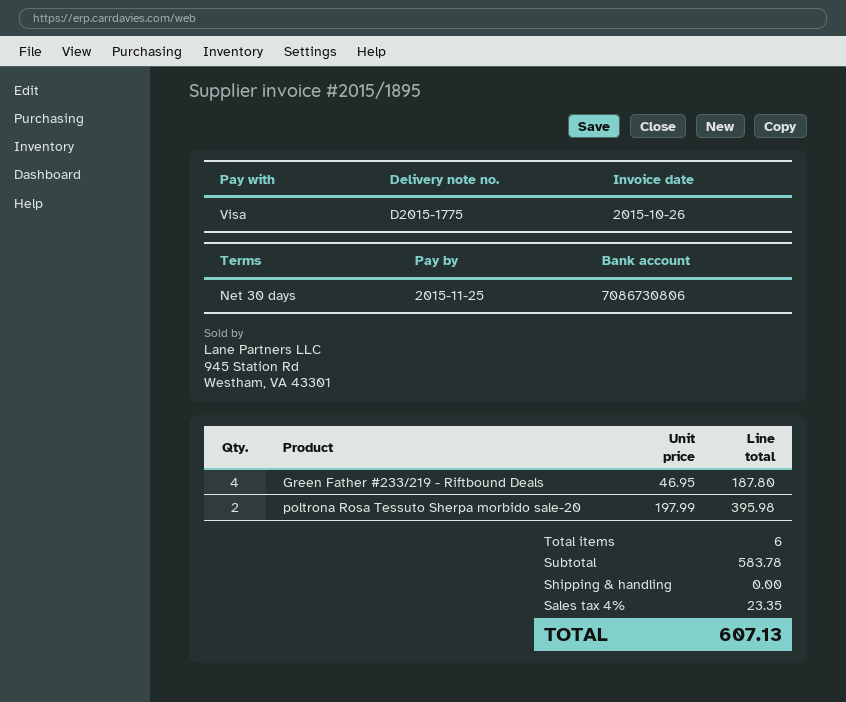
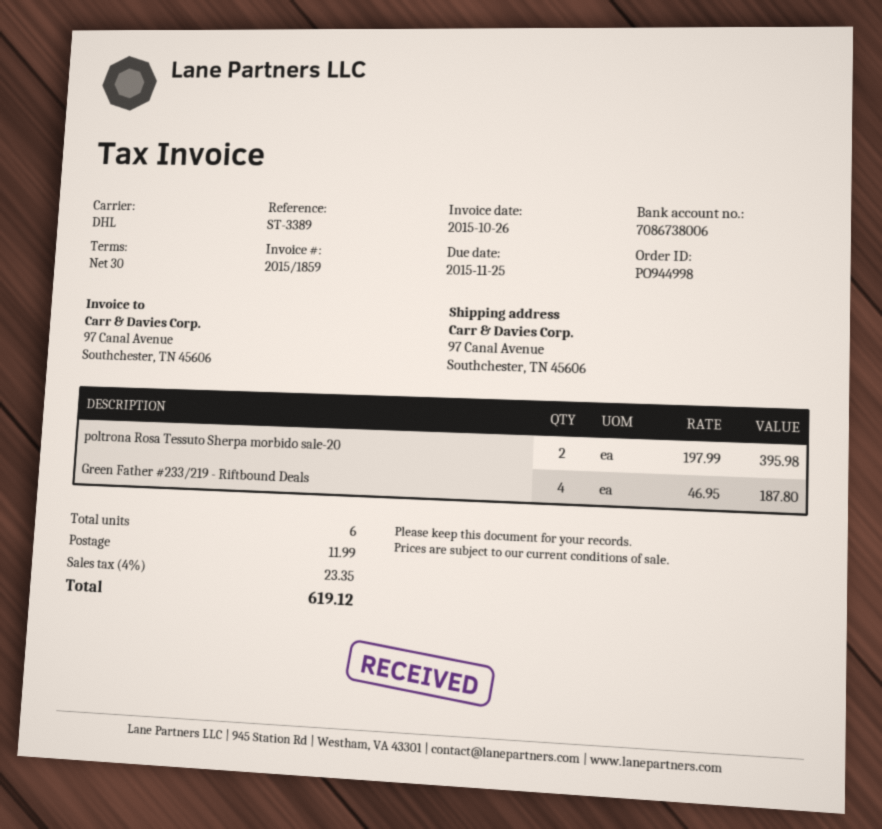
invoice number: 2015/1895 -> 2015/1859
bank account: 7086730806 -> 7086738006
shipping: 0.00 -> 11.99
total: 607.13 -> 619.12

